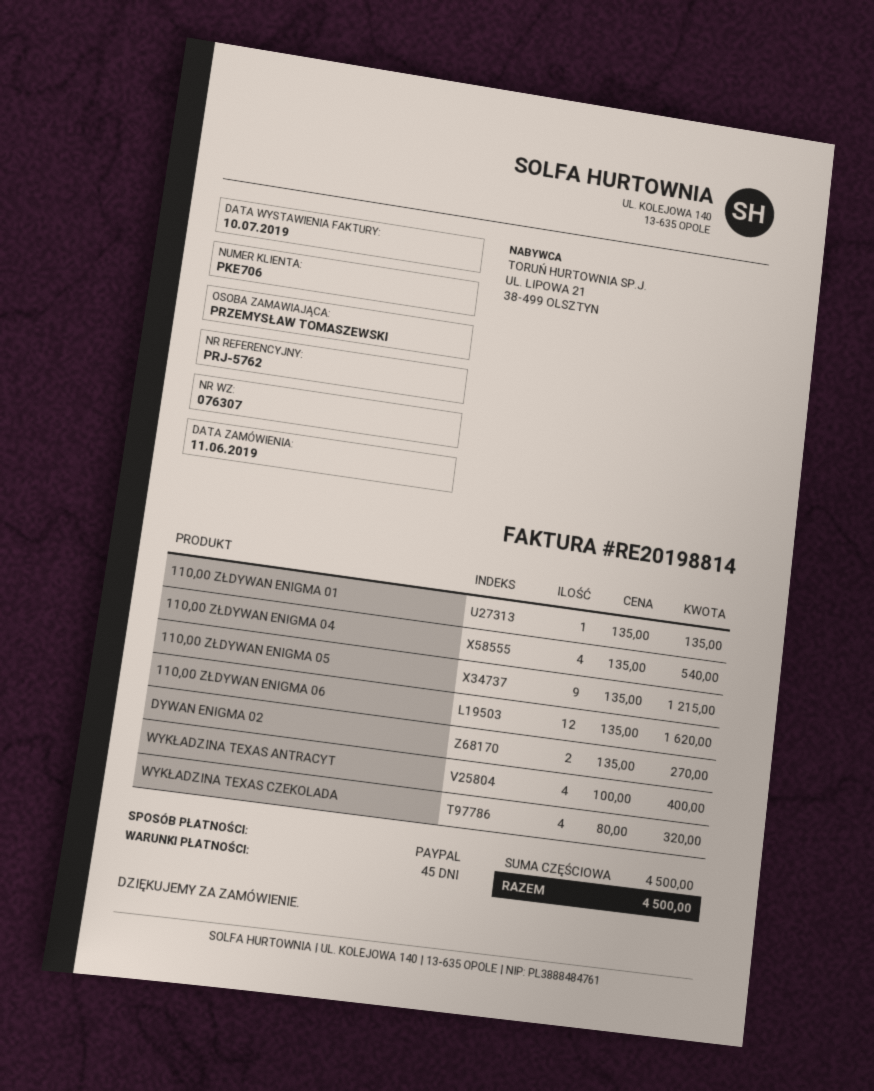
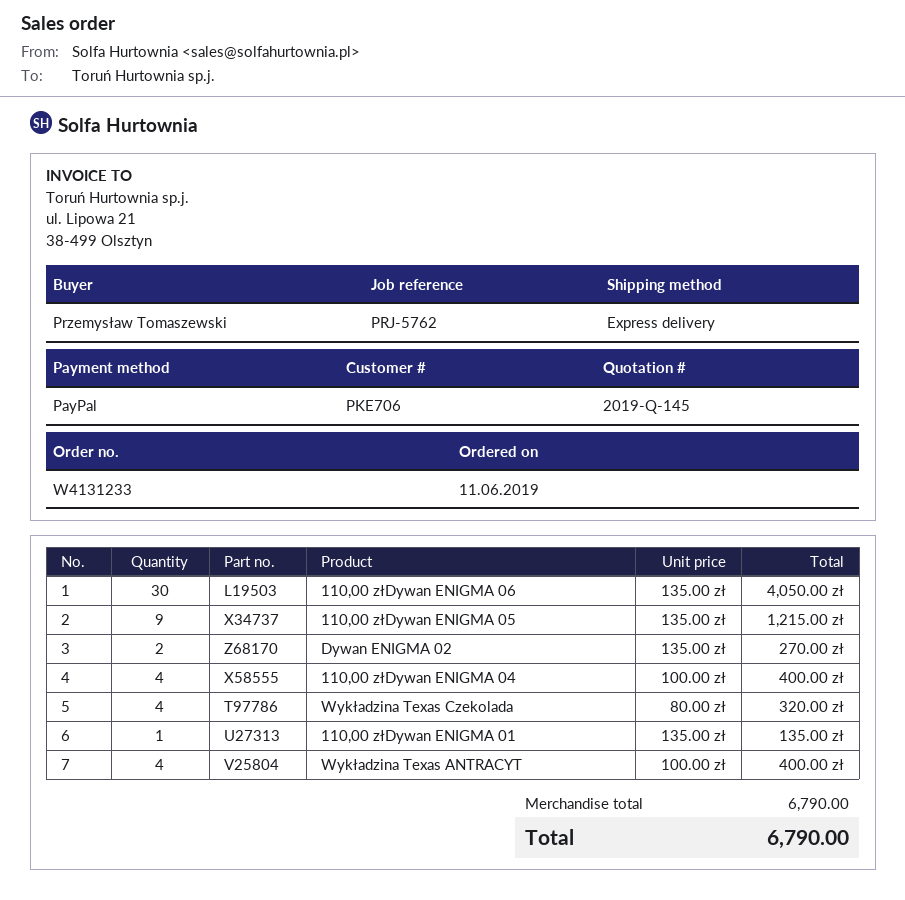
110,00 ZŁDYWAN ENIGMA 04: 4 x 135.00 = 540.00 -> 4 x 100.00 = 400.00
110,00 ZŁDYWAN ENIGMA 06: 12 x 135.00 = 1620.00 -> 30 x 135.00 = 4050.00
subtotal: 4500.00 -> 6790.00
total: 4500.00 -> 6790.00

